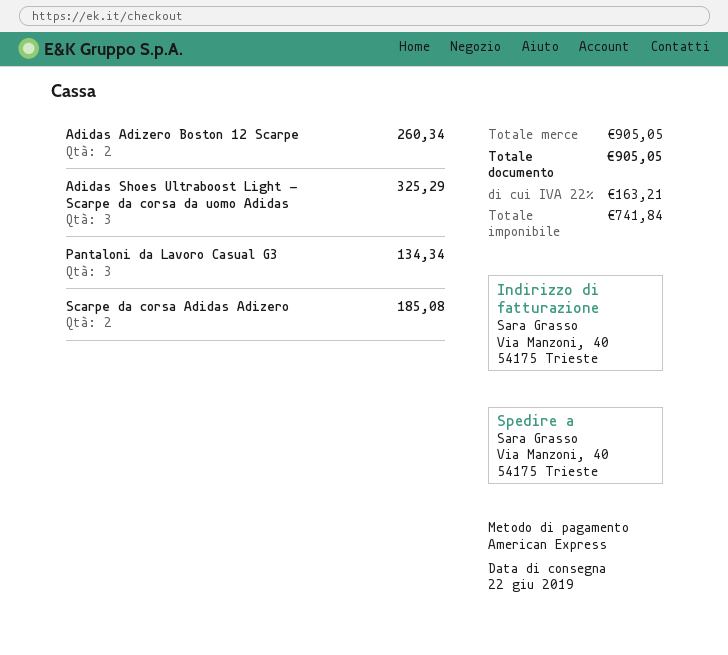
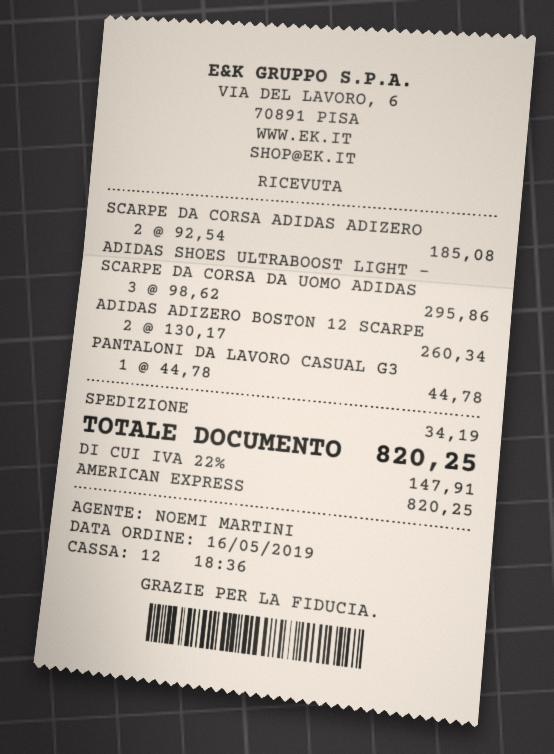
Adidas Shoes Ultraboost Light - Scarpe da corsa da uomo Adidas: 3 for 325.29 -> 3 for 295.86
Pantaloni da Lavoro Casual G3: 3 for 134.34 -> 1 for 44.78
shipping: none -> 34.19
tax: 22% = 163.21 -> 22% = 147.91
total: 905.05 -> 820.25

